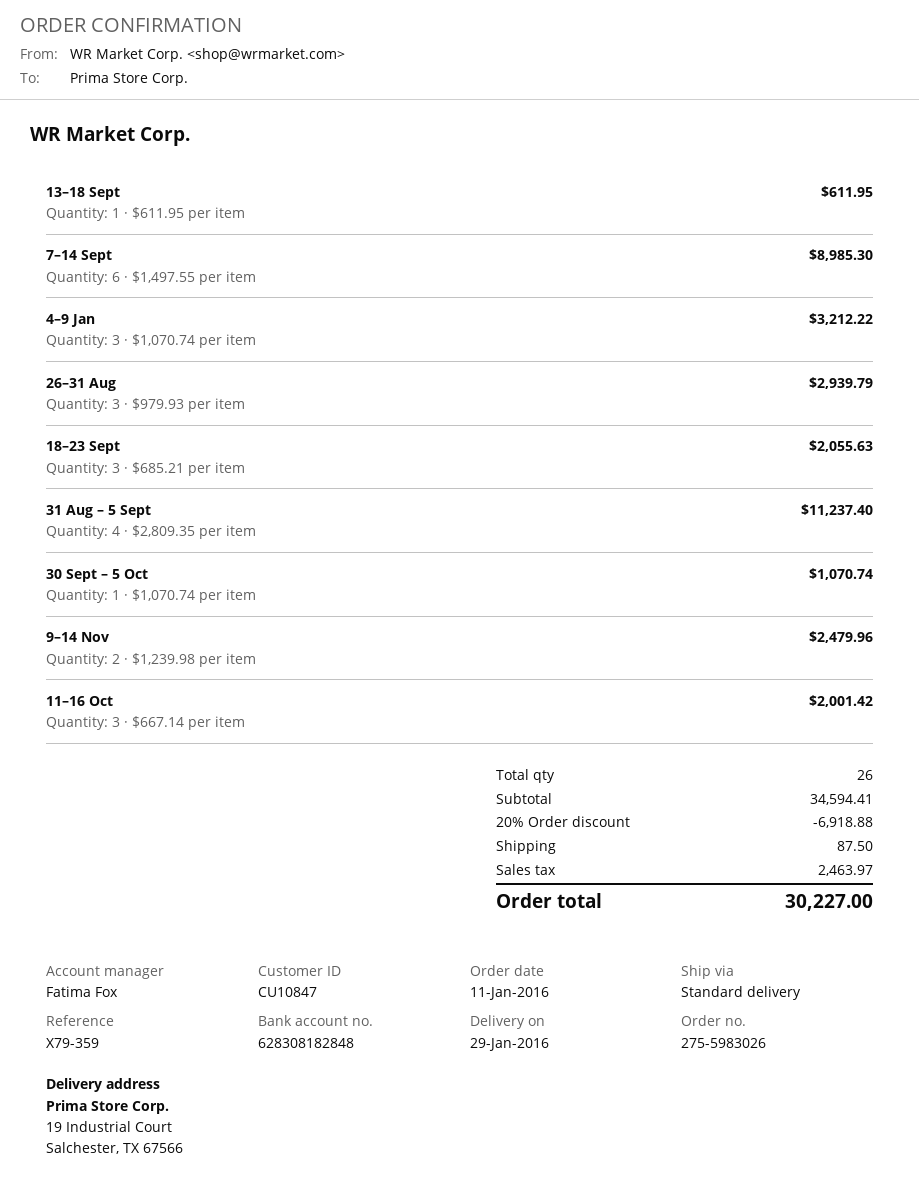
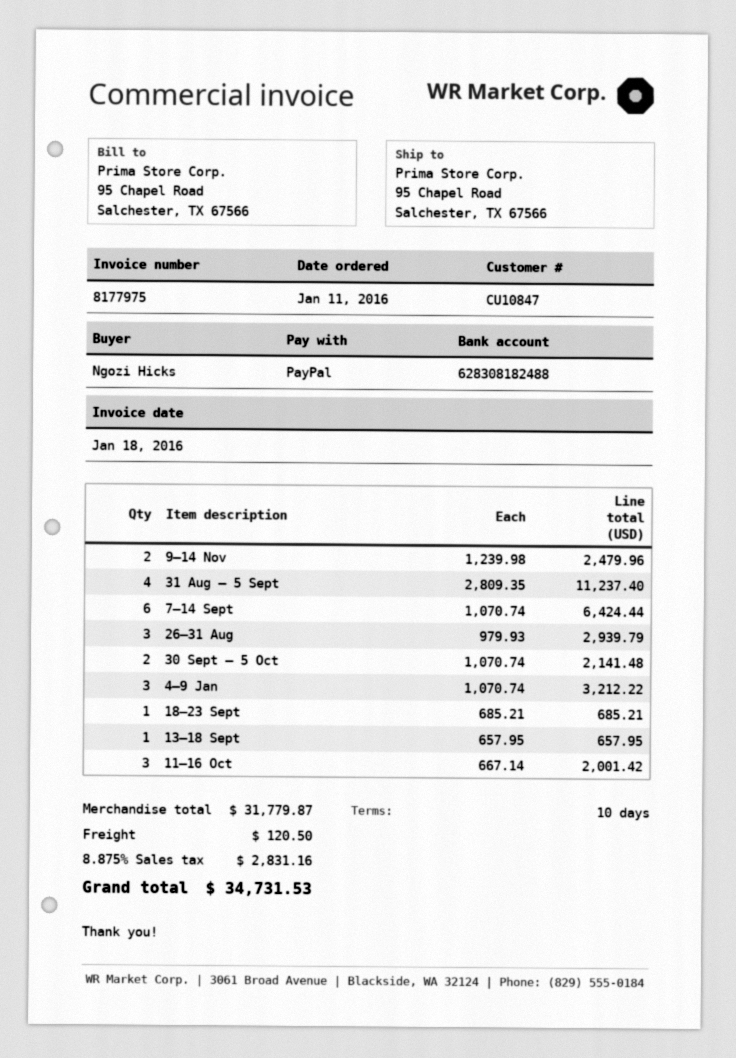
bank account: 628308182848 -> 628308182488
ship to: 19 Industrial Court, Salchester, TX 67566 -> 95 Chapel Road, Salchester, TX 67566
13–18 Sept: 1 x 611.95 = 611.95 -> 1 x 657.95 = 657.95
7–14 Sept: 6 x 1497.55 = 8985.30 -> 6 x 1070.74 = 6424.44
18–23 Sept: 3 x 685.21 = 2055.63 -> 1 x 685.21 = 685.21
30 Sept – 5 Oct: 1 x 1070.74 = 1070.74 -> 2 x 1070.74 = 2141.48
subtotal: 34594.41 -> 31779.87
discount: 20% = 6918.88 -> none
shipping: 87.50 -> 120.50
tax: 2463.97 -> 2831.16
total: 30227.00 -> 34731.53

